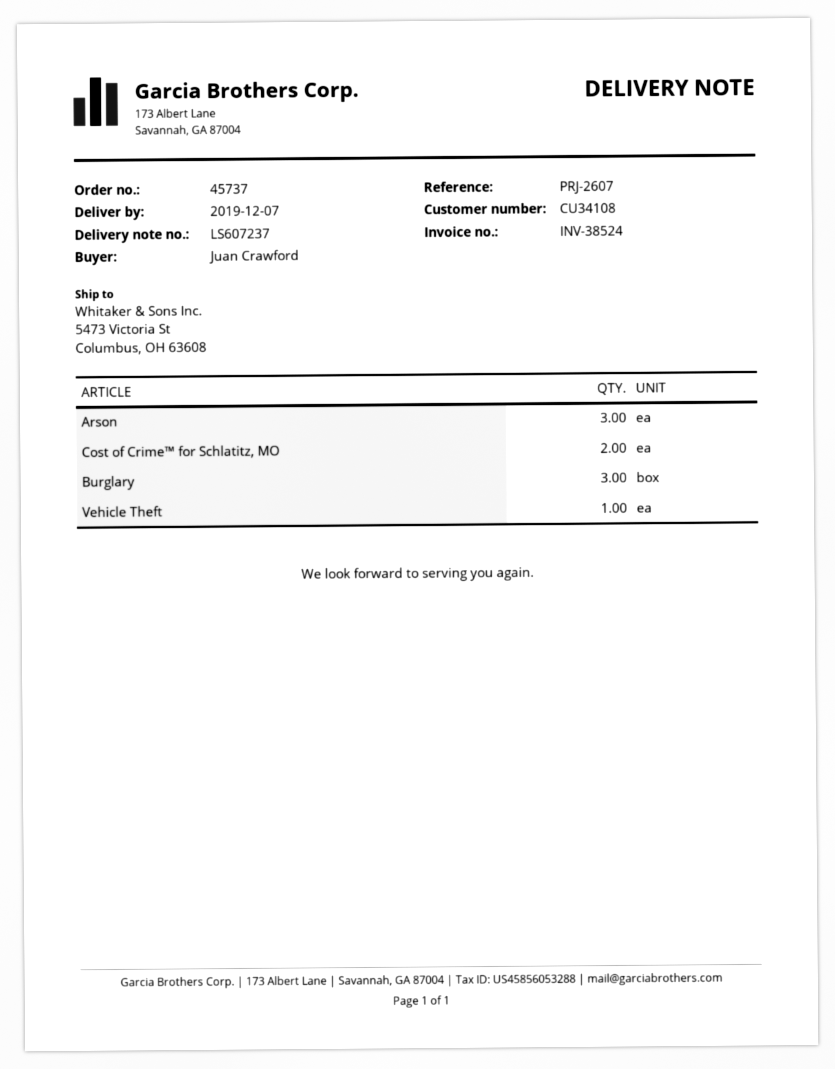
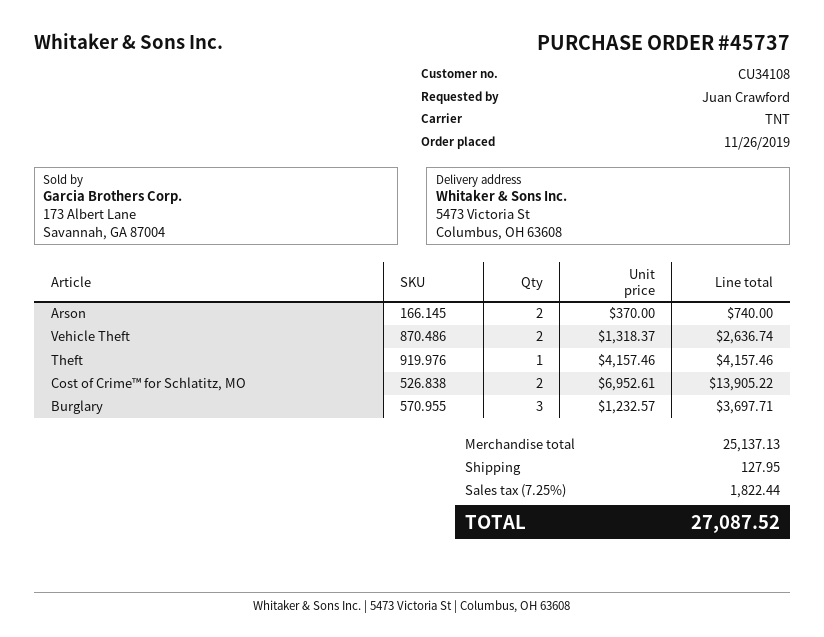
Arson: 3 -> 2
Vehicle Theft: 1 -> 2
Theft: none -> 1

